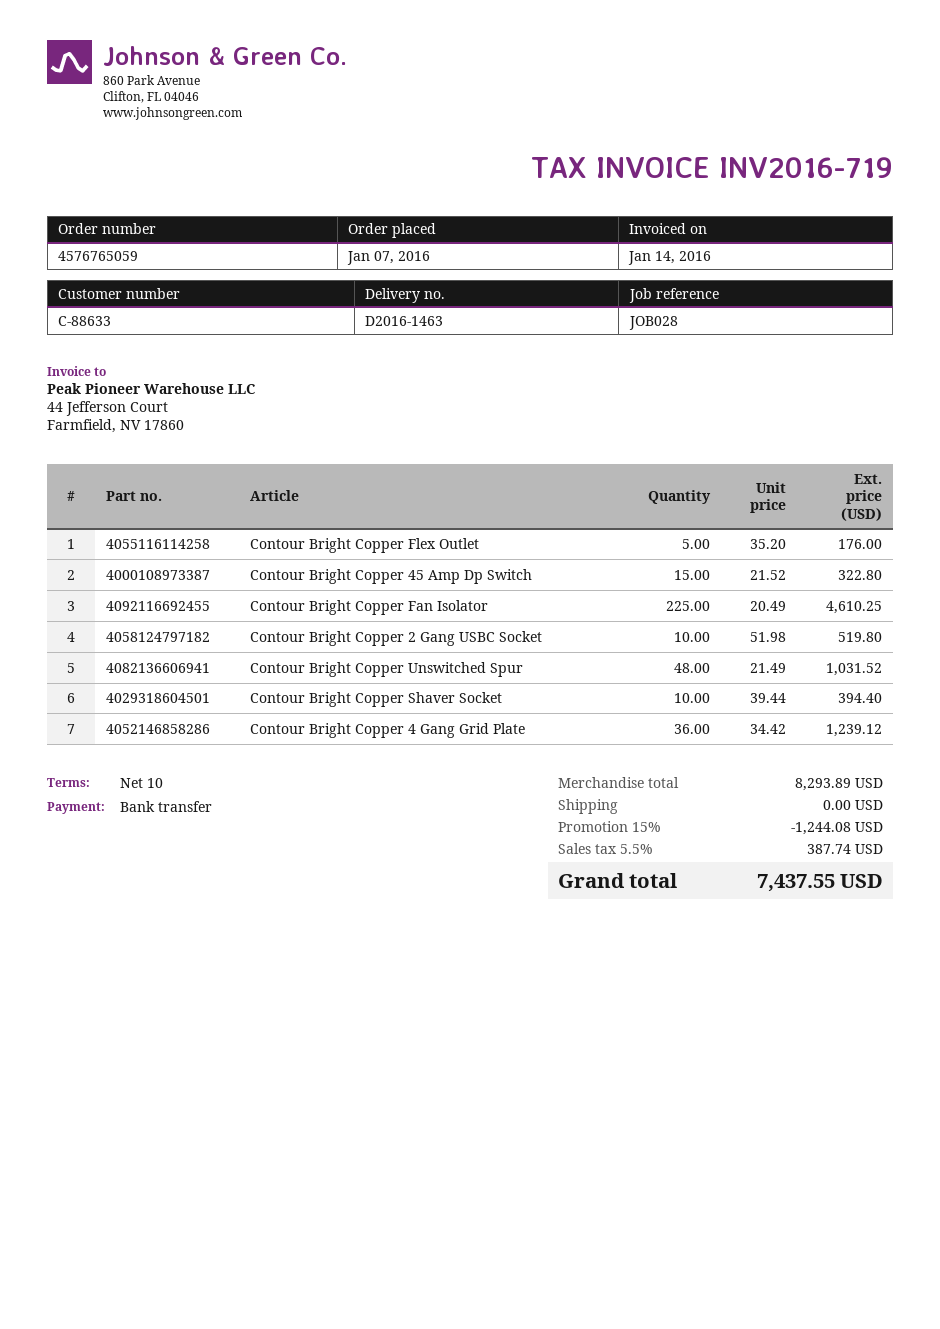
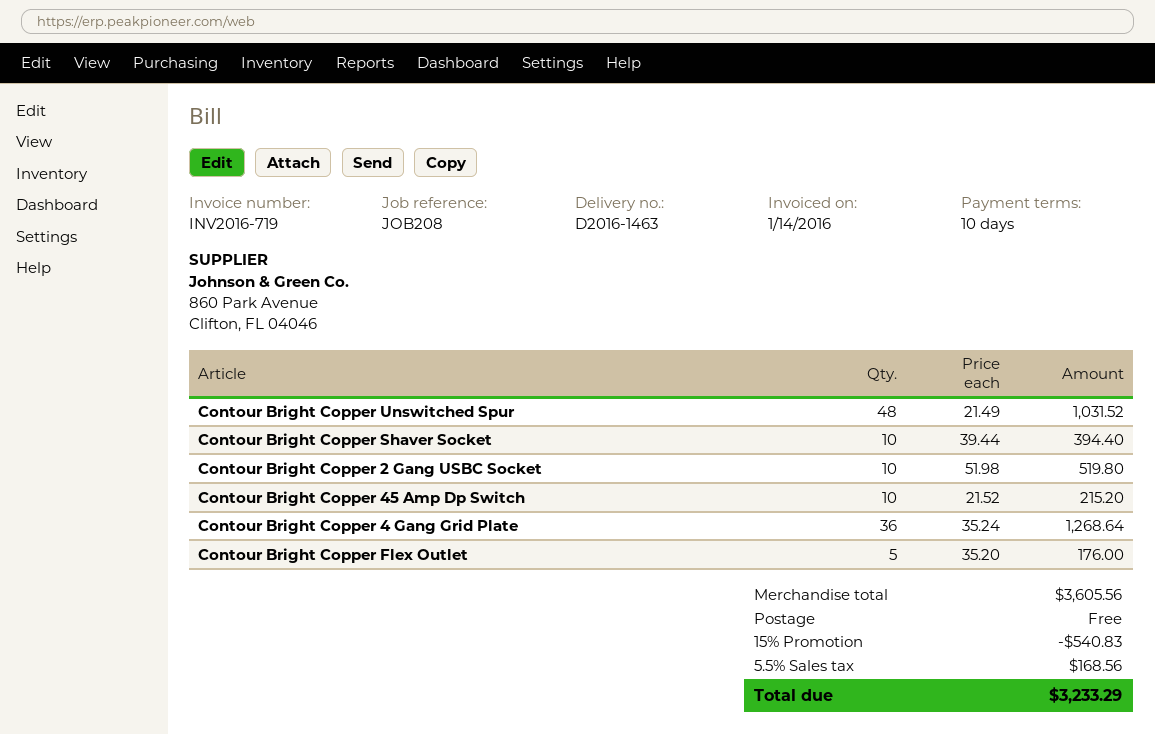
reference: JOB028 -> JOB208
Contour Bright Copper 45 Amp Dp Switch: 15 x 21.52 = 322.80 -> 10 x 21.52 = 215.20
Contour Bright Copper Fan Isolator: 225 x 20.49 = 4610.25 -> none
Contour Bright Copper 4 Gang Grid Plate: 36 x 34.42 = 1239.12 -> 36 x 35.24 = 1268.64
subtotal: 8293.89 -> 3605.56
discount: 15% = 1244.08 -> 15% = 540.83
tax: 5.5% = 387.74 -> 5.5% = 168.56
total: 7437.55 -> 3233.29

